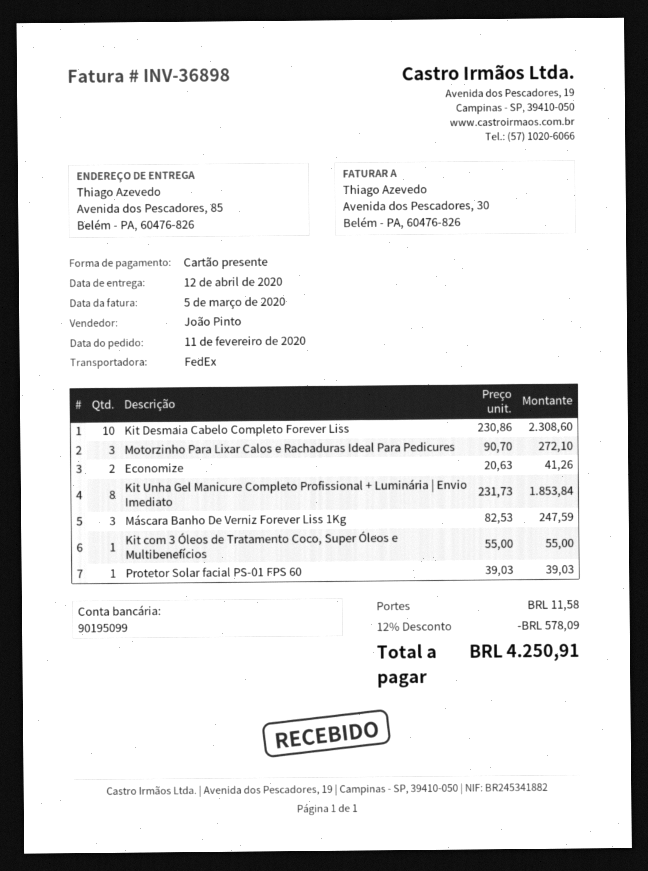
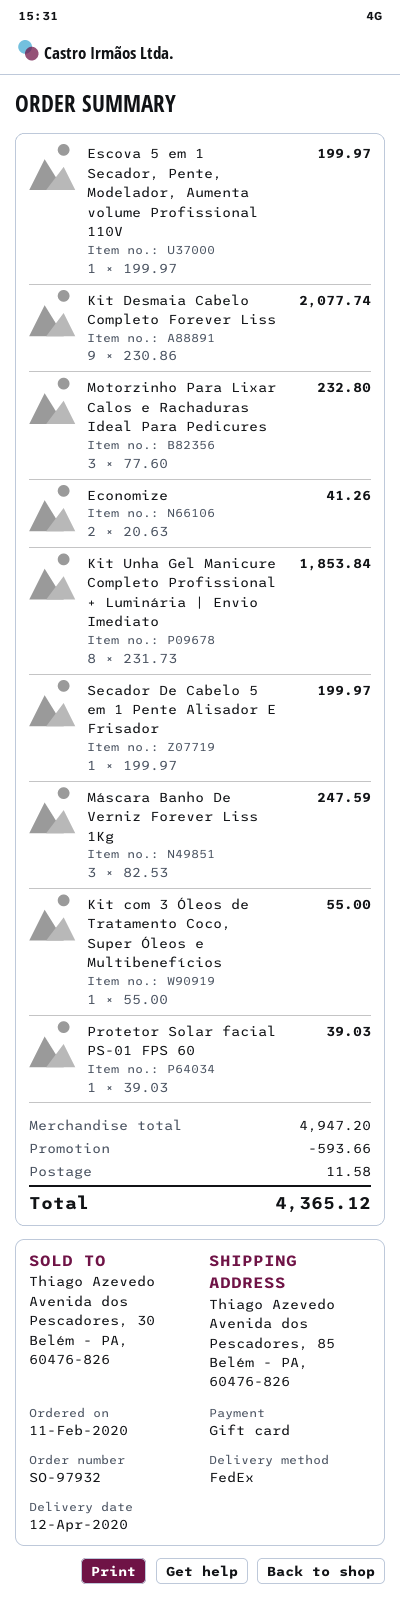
Kit Desmaia Cabelo Completo Forever Liss: 10 x 230.86 = 2308.60 -> 9 x 230.86 = 2077.74
Motorzinho Para Lixar Calos e Rachaduras Ideal Para Pedicures: 3 x 90.70 = 272.10 -> 3 x 77.60 = 232.80
Escova 5 em 1 Secador, Pente, Modelador, Aumenta volume Profissional 110V: none -> 1 x 199.97 = 199.97
Secador De Cabelo 5 em 1 Pente Alisador E Frisador: none -> 1 x 199.97 = 199.97
discount: 578.09 -> 593.66
total: 4250.91 -> 4365.12

